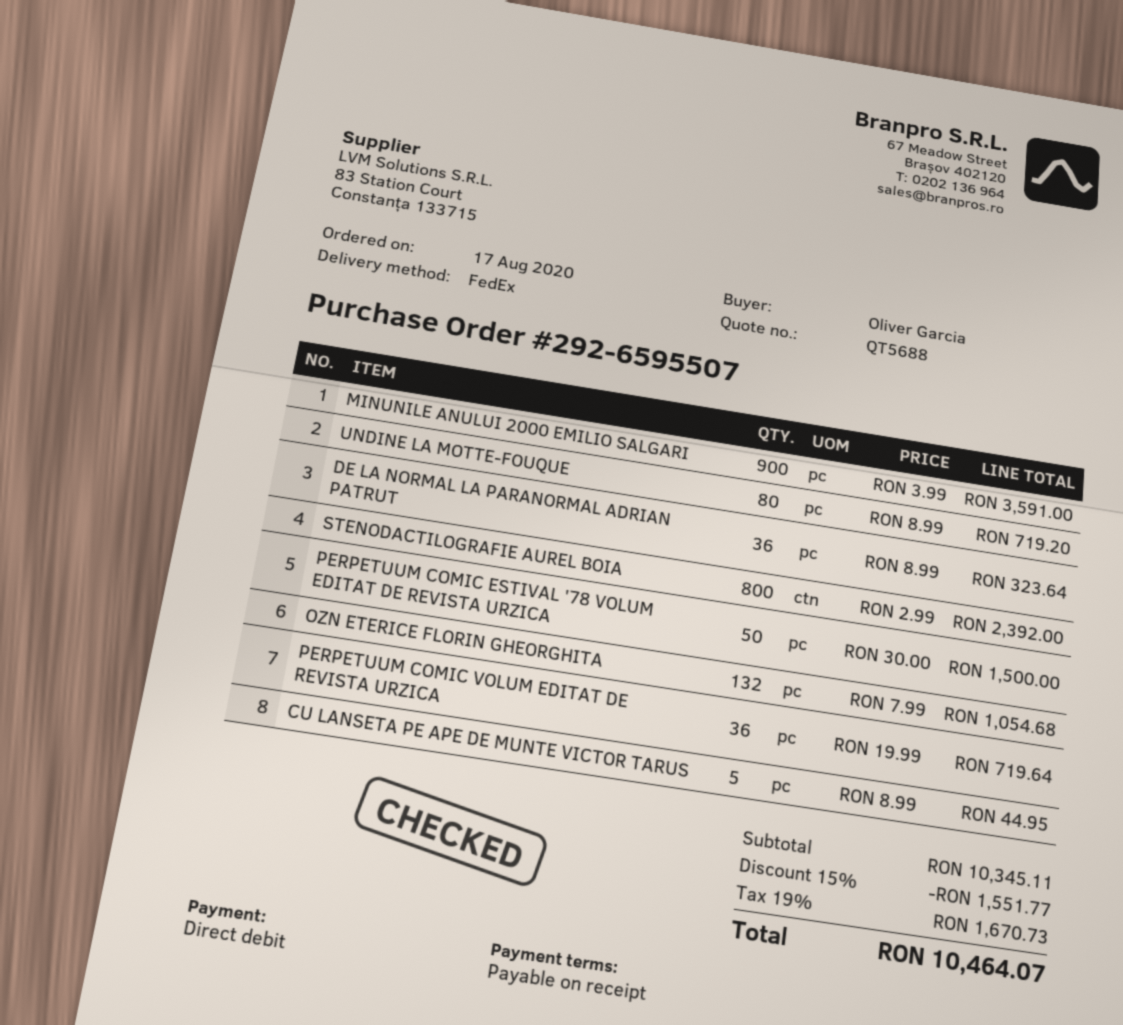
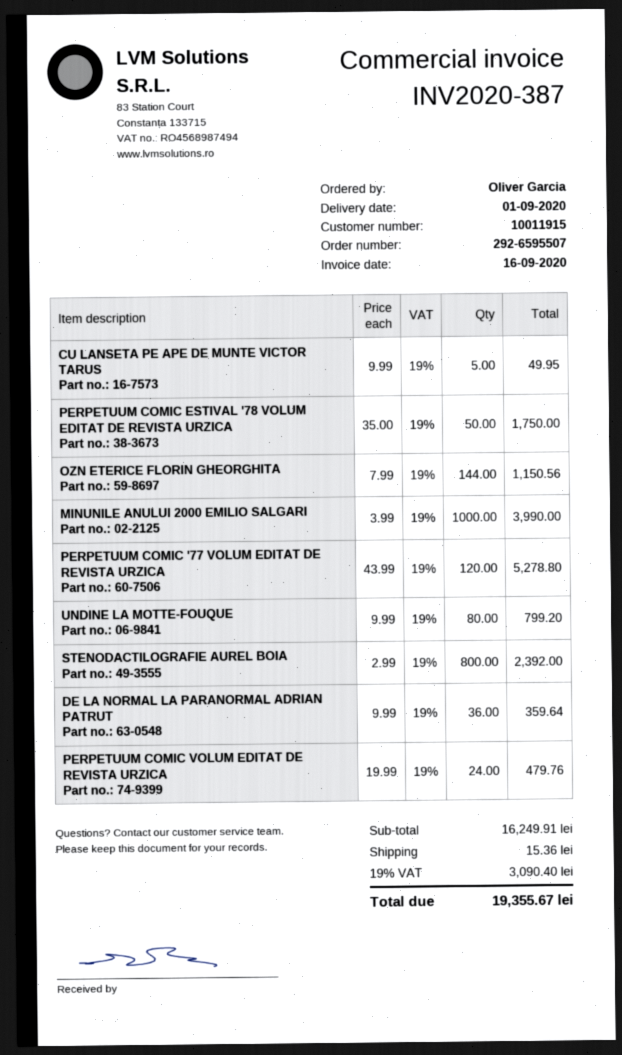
MINUNILE ANULUI 2000 EMILIO SALGARI: 900 x 3.99 = 3591.00 -> 1000 x 3.99 = 3990.00
UNDINE LA MOTTE-FOUQUE: 80 x 8.99 = 719.20 -> 80 x 9.99 = 799.20
DE LA NORMAL LA PARANORMAL ADRIAN PATRUT: 36 x 8.99 = 323.64 -> 36 x 9.99 = 359.64
PERPETUUM COMIC ESTIVAL '78 VOLUM EDITAT DE REVISTA URZICA: 50 x 30.00 = 1500.00 -> 50 x 35.00 = 1750.00
OZN ETERICE FLORIN GHEORGHITA: 132 x 7.99 = 1054.68 -> 144 x 7.99 = 1150.56
PERPETUUM COMIC VOLUM EDITAT DE REVISTA URZICA: 36 x 19.99 = 719.64 -> 24 x 19.99 = 479.76
CU LANSETA PE APE DE MUNTE VICTOR TARUS: 5 x 8.99 = 44.95 -> 5 x 9.99 = 49.95
PERPETUUM COMIC '77 VOLUM EDITAT DE REVISTA URZICA: none -> 120 x 43.99 = 5278.80
subtotal: 10345.11 -> 16249.91
discount: 15% = 1551.77 -> none
shipping: none -> 15.36
tax: 19% = 1670.73 -> 19% = 3090.40
total: 10464.07 -> 19355.67

